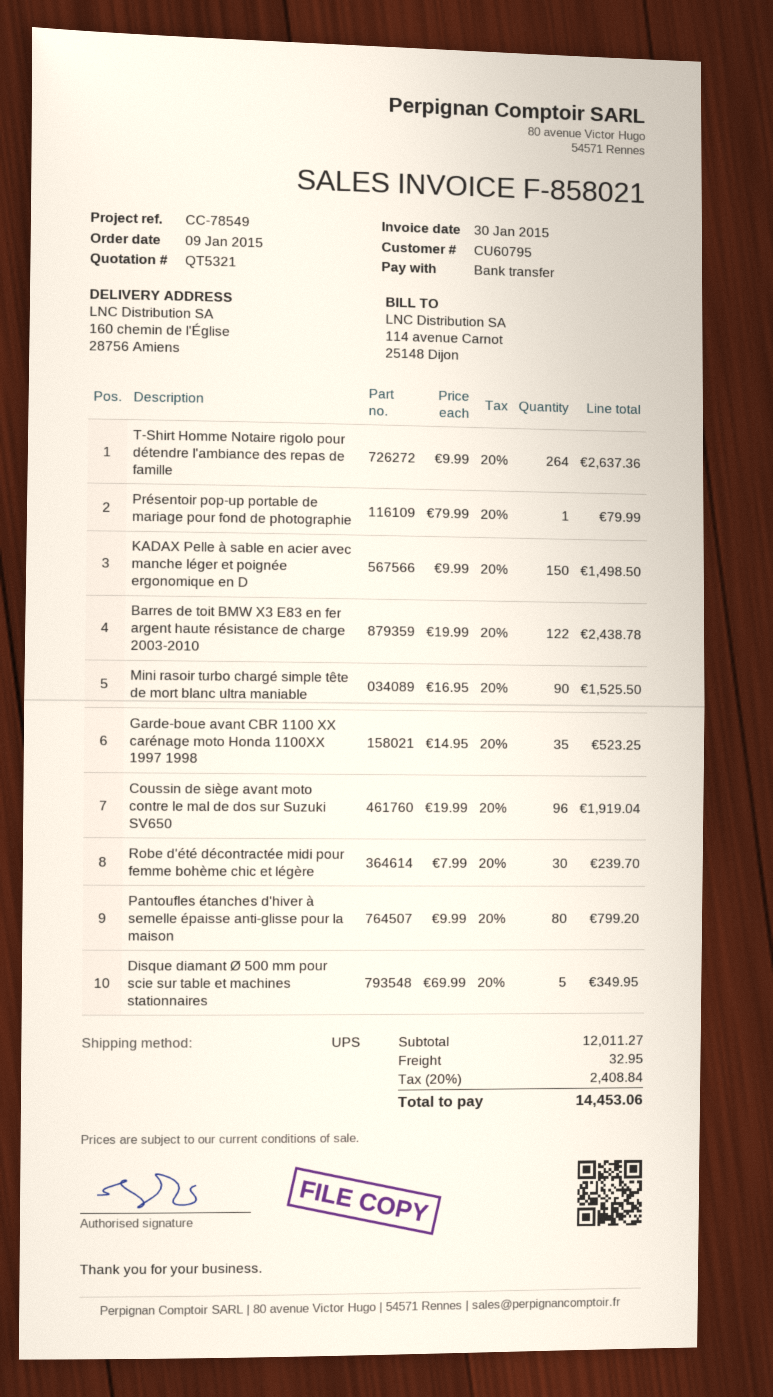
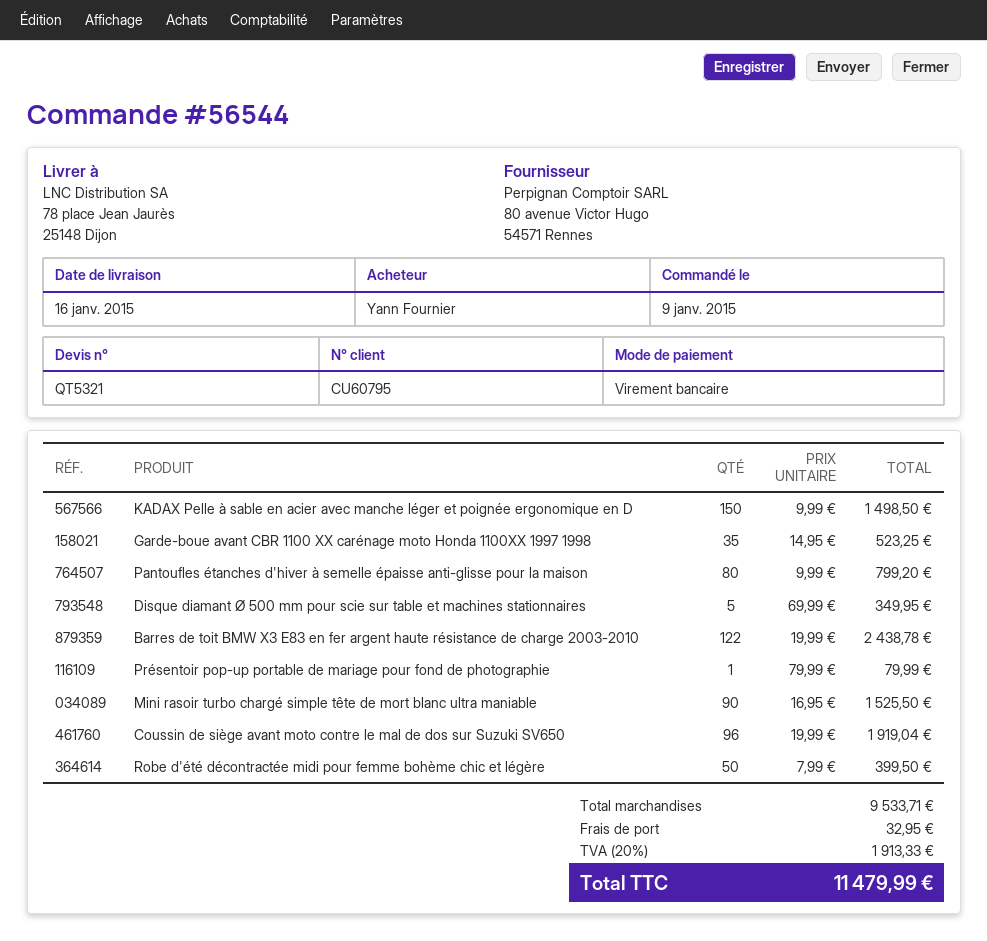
ship to: 160 chemin de l'Église, 28756 Amiens -> 78 place Jean Jaurès, 25148 Dijon
T-Shirt Homme Notaire rigolo pour détendre l'ambiance des repas de famille: 264 x 9.99 = 2637.36 -> none
Robe d'été décontractée midi pour femme bohème chic et légère: 30 x 7.99 = 239.70 -> 50 x 7.99 = 399.50
subtotal: 12011.27 -> 9533.71
tax: 20% = 2408.84 -> 20% = 1913.33
total: 14453.06 -> 11479.99

